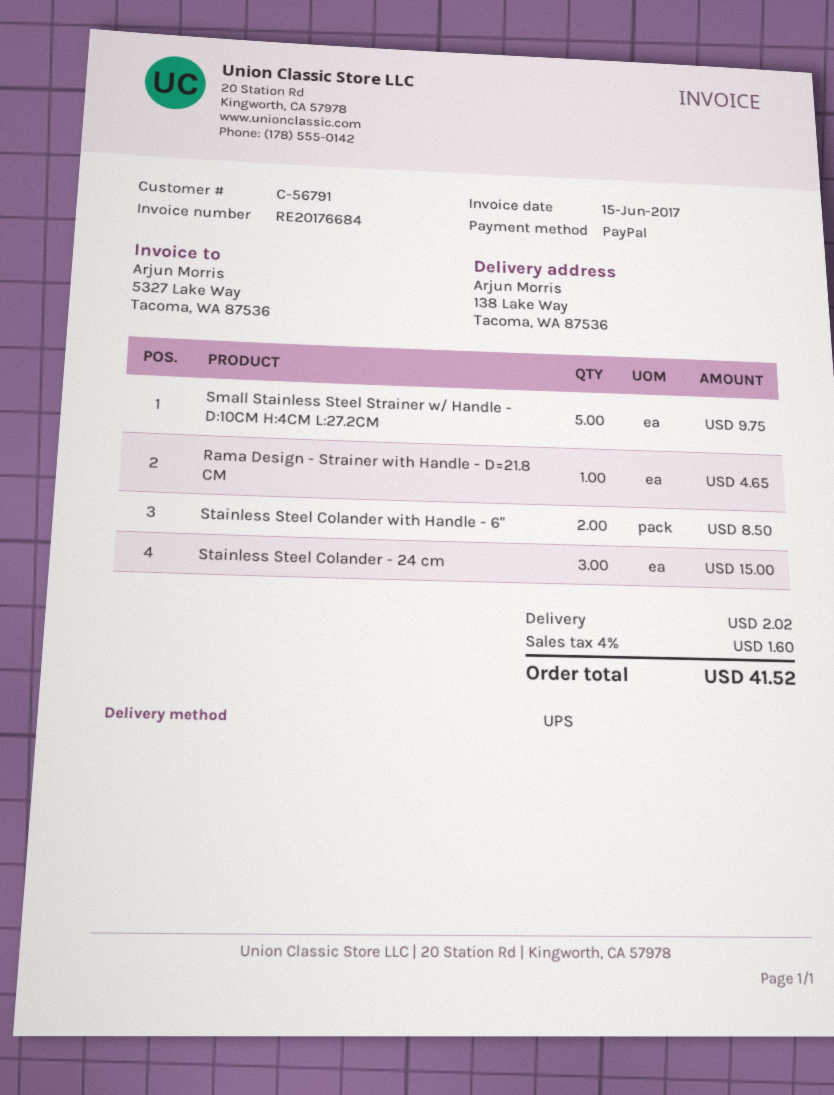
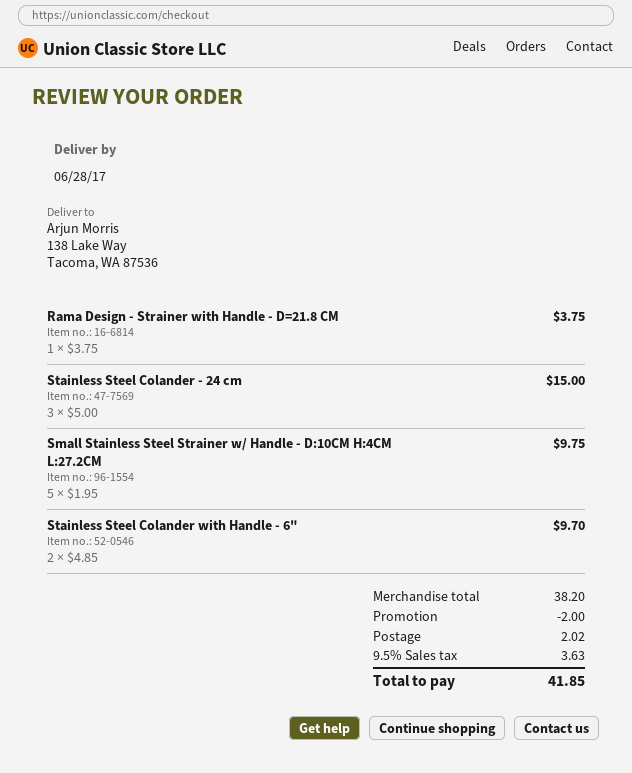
Rama Design - Strainer with Handle - D=21.8 CM: 1 for 4.65 -> 1 for 3.75
Stainless Steel Colander with Handle - 6": 2 for 8.50 -> 2 for 9.70
discount: none -> 2.00
tax: 4% = 1.60 -> 9.5% = 3.63
total: 41.52 -> 41.85

